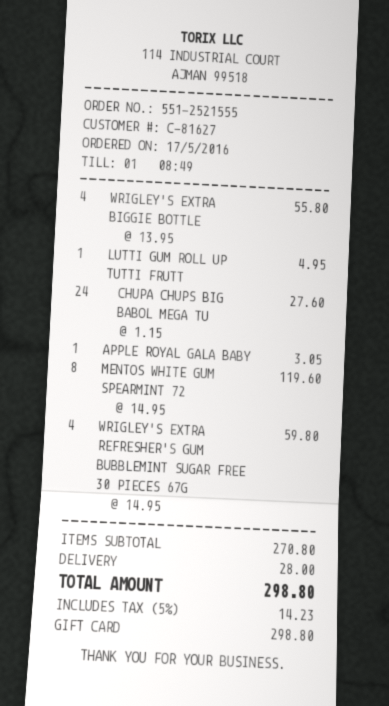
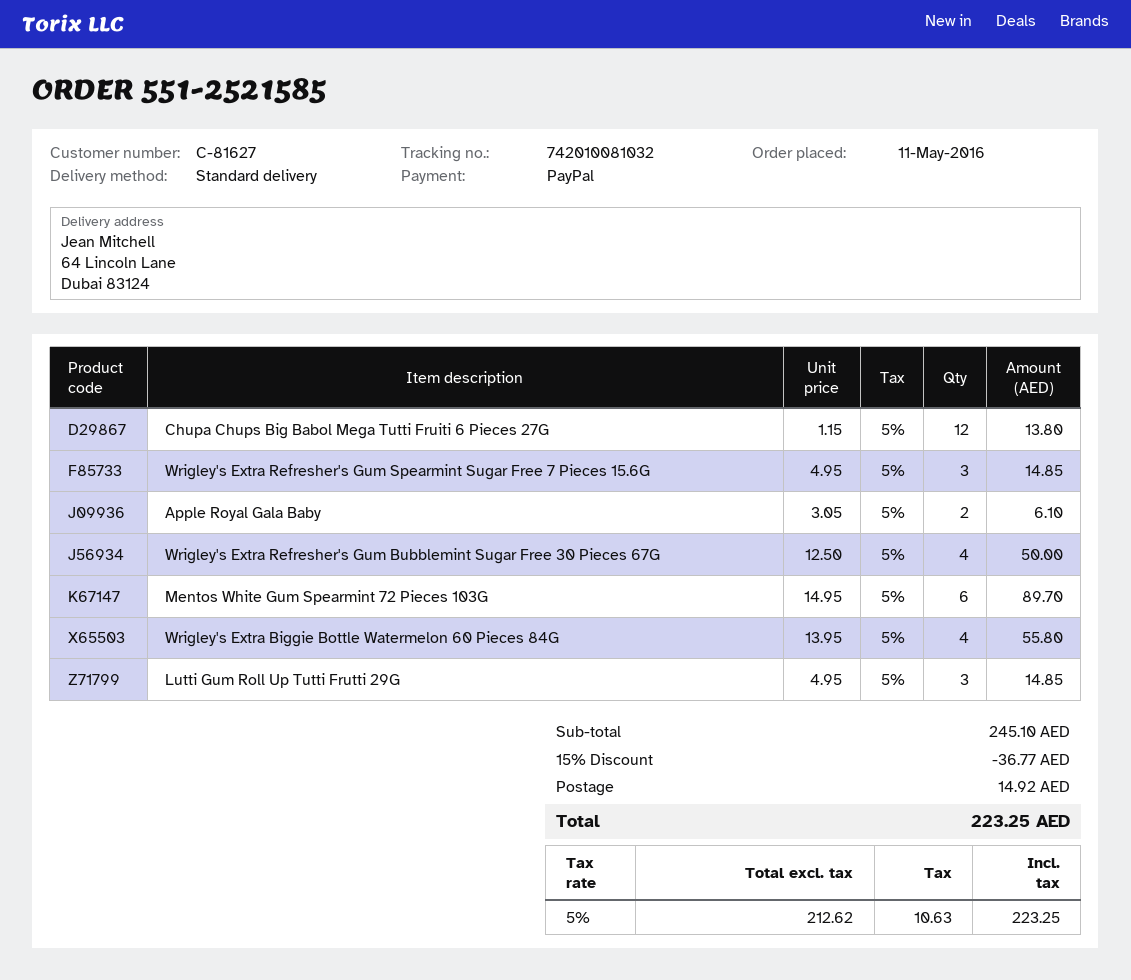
order number: 551-2521555 -> 551-2521585
order date: 2016-05-17 -> 2016-05-11
payment method: gift card -> PayPal
LUTTI GUM ROLL UP TUTTI FRUTT: 1 x 4.95 = 4.95 -> 3 x 4.95 = 14.85
CHUPA CHUPS BIG BABOL MEGA TU: 24 x 1.15 = 27.60 -> 12 x 1.15 = 13.80
APPLE ROYAL GALA BABY: 1 x 3.05 = 3.05 -> 2 x 3.05 = 6.10
MENTOS WHITE GUM SPEARMINT 72: 8 x 14.95 = 119.60 -> 6 x 14.95 = 89.70
WRIGLEY'S EXTRA REFRESHER'S GUM BUBBLEMINT SUGAR FREE 30 PIECES 67G: 4 x 14.95 = 59.80 -> 4 x 12.50 = 50.00
Wrigley's Extra Refresher's Gum Spearmint Sugar Free 7 Pieces 15.6G: none -> 3 x 4.95 = 14.85
subtotal: 270.80 -> 245.10
discount: none -> 15% = 36.77
shipping: 28.00 -> 14.92
tax: 5% = 14.23 -> 5% = 10.63
total: 298.80 -> 223.25

